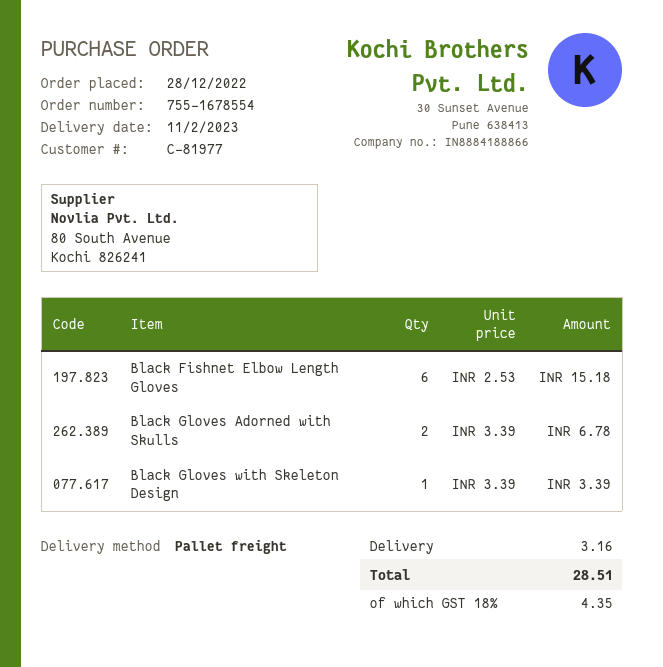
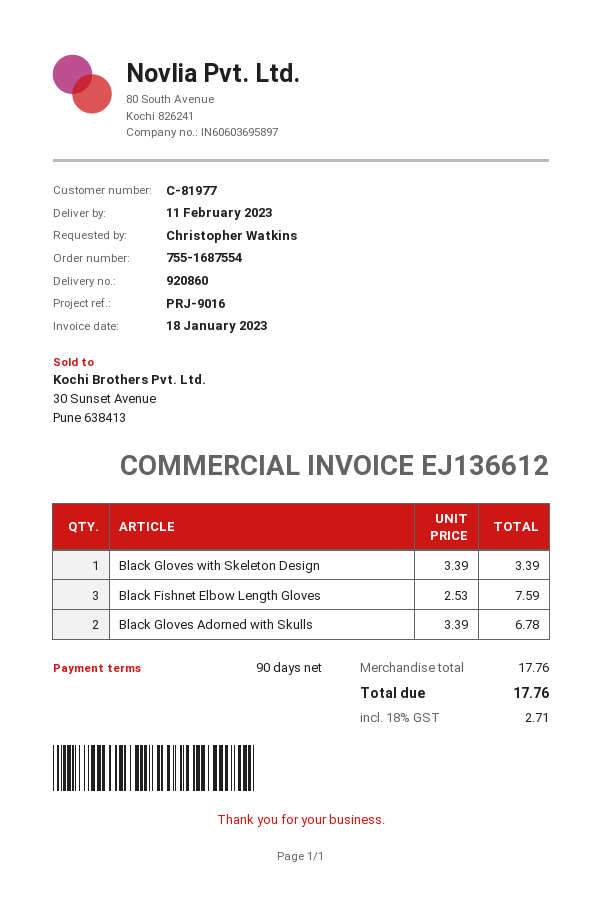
order number: 755-1678554 -> 755-1687554
Black Fishnet Elbow Length Gloves: 6 x 2.53 = 15.18 -> 3 x 2.53 = 7.59
shipping: 3.16 -> none
tax: 18% = 4.35 -> 18% = 2.71
total: 28.51 -> 17.76

